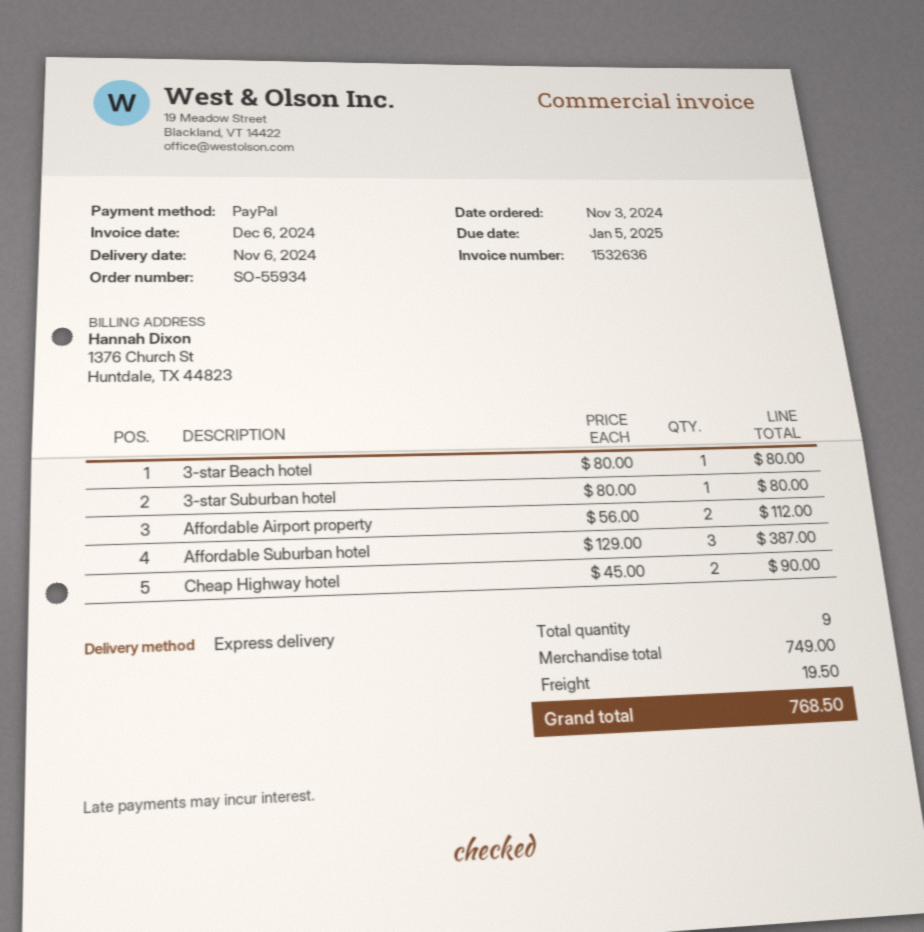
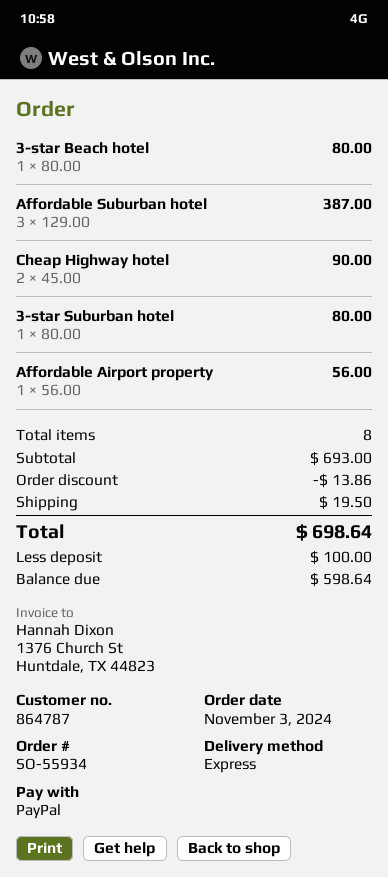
Affordable Airport property: 2 x 56.00 = 112.00 -> 1 x 56.00 = 56.00
total quantity: 9 -> 8
subtotal: 749.00 -> 693.00
discount: none -> 13.86
total: 768.50 -> 698.64

